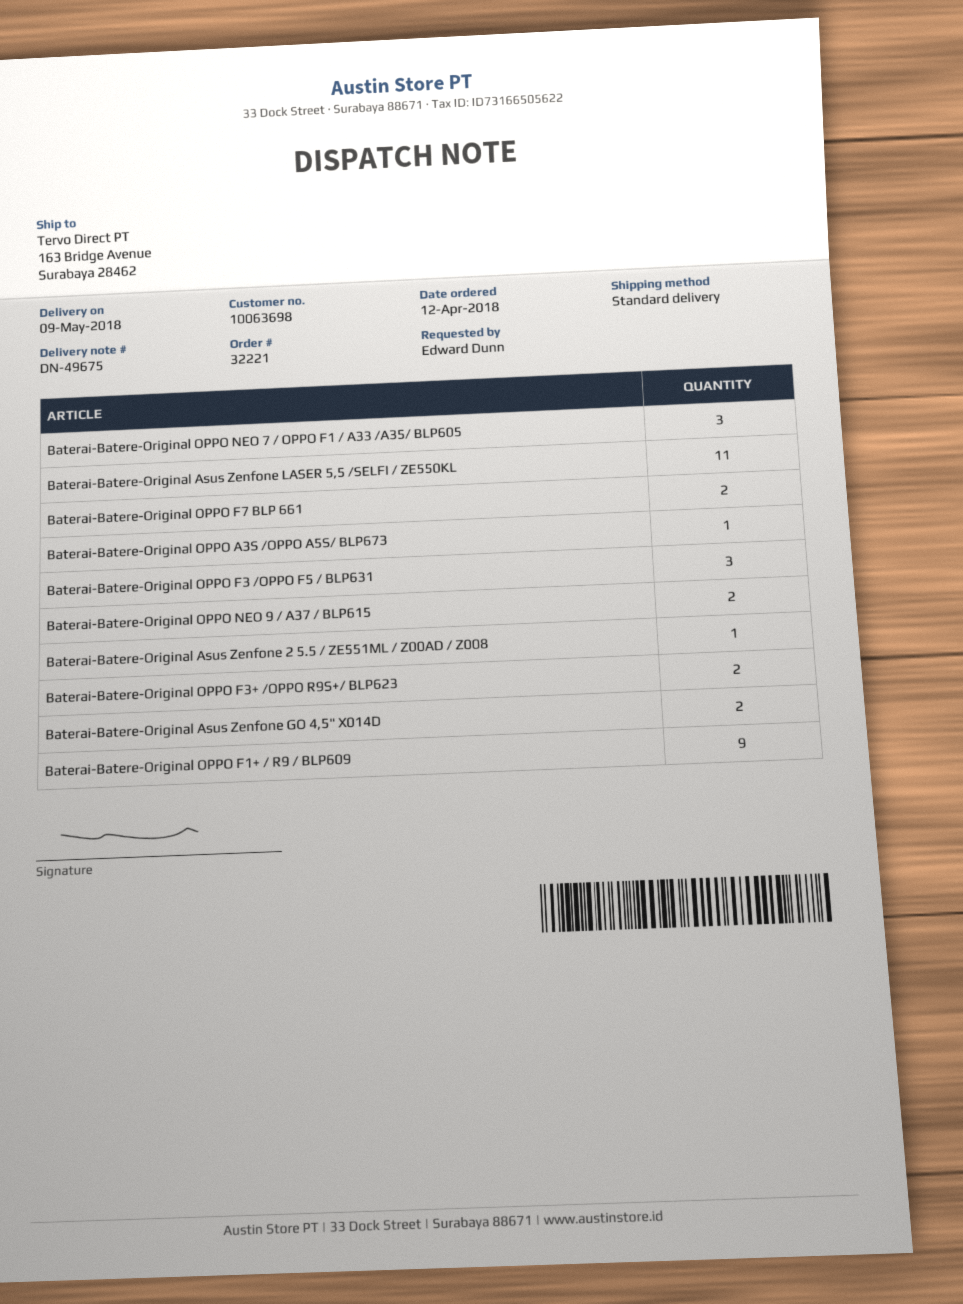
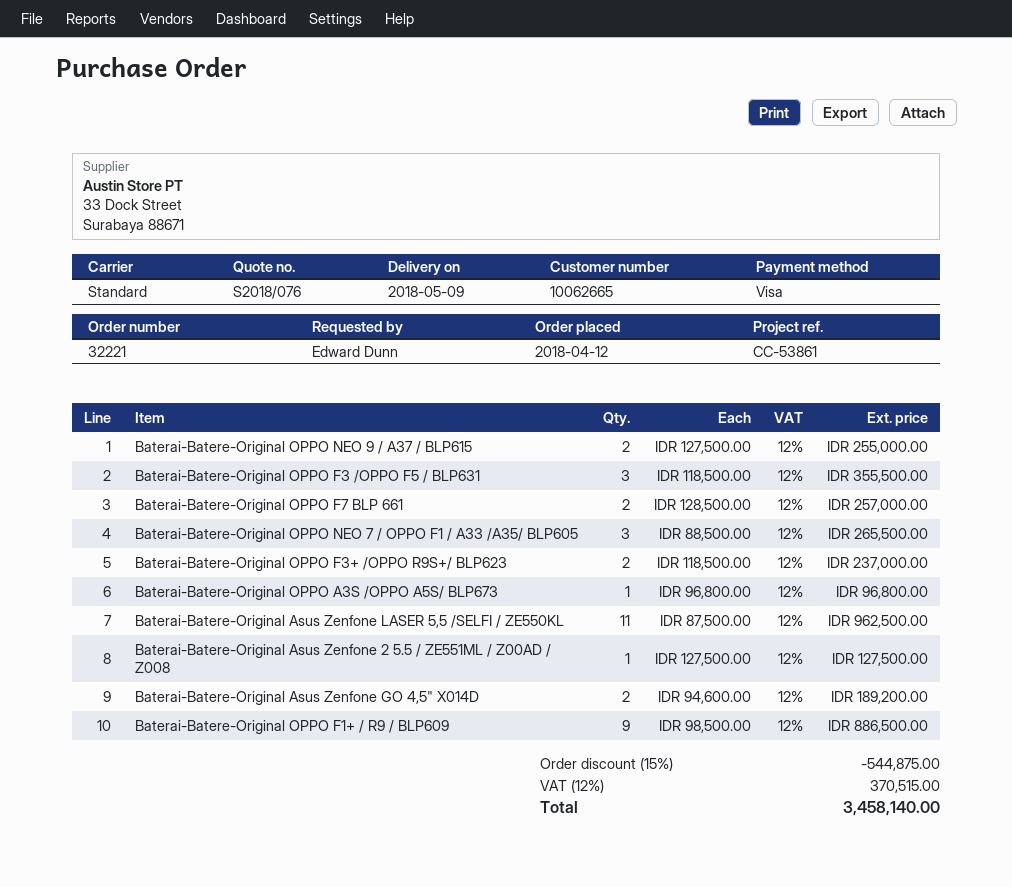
customer number: 10063698 -> 10062665

